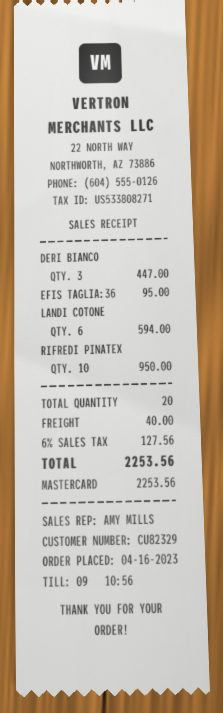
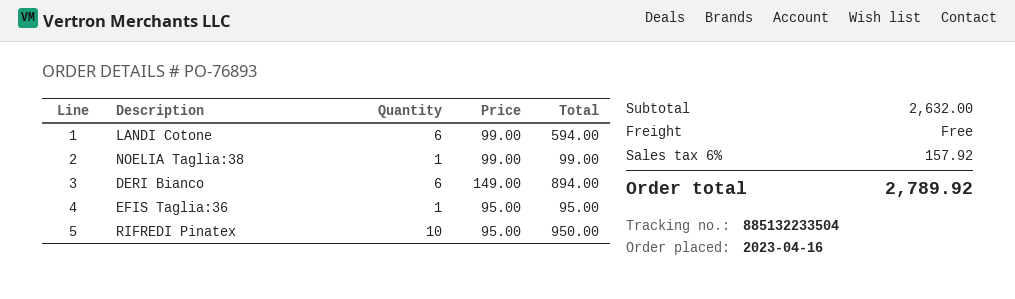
DERI BIANCO: 3 for 447.00 -> 6 for 894.00
NOELIA Taglia:38: none -> 1 for 99.00
shipping: 40.00 -> 0.00
tax: 6% = 127.56 -> 6% = 157.92
total: 2253.56 -> 2789.92

